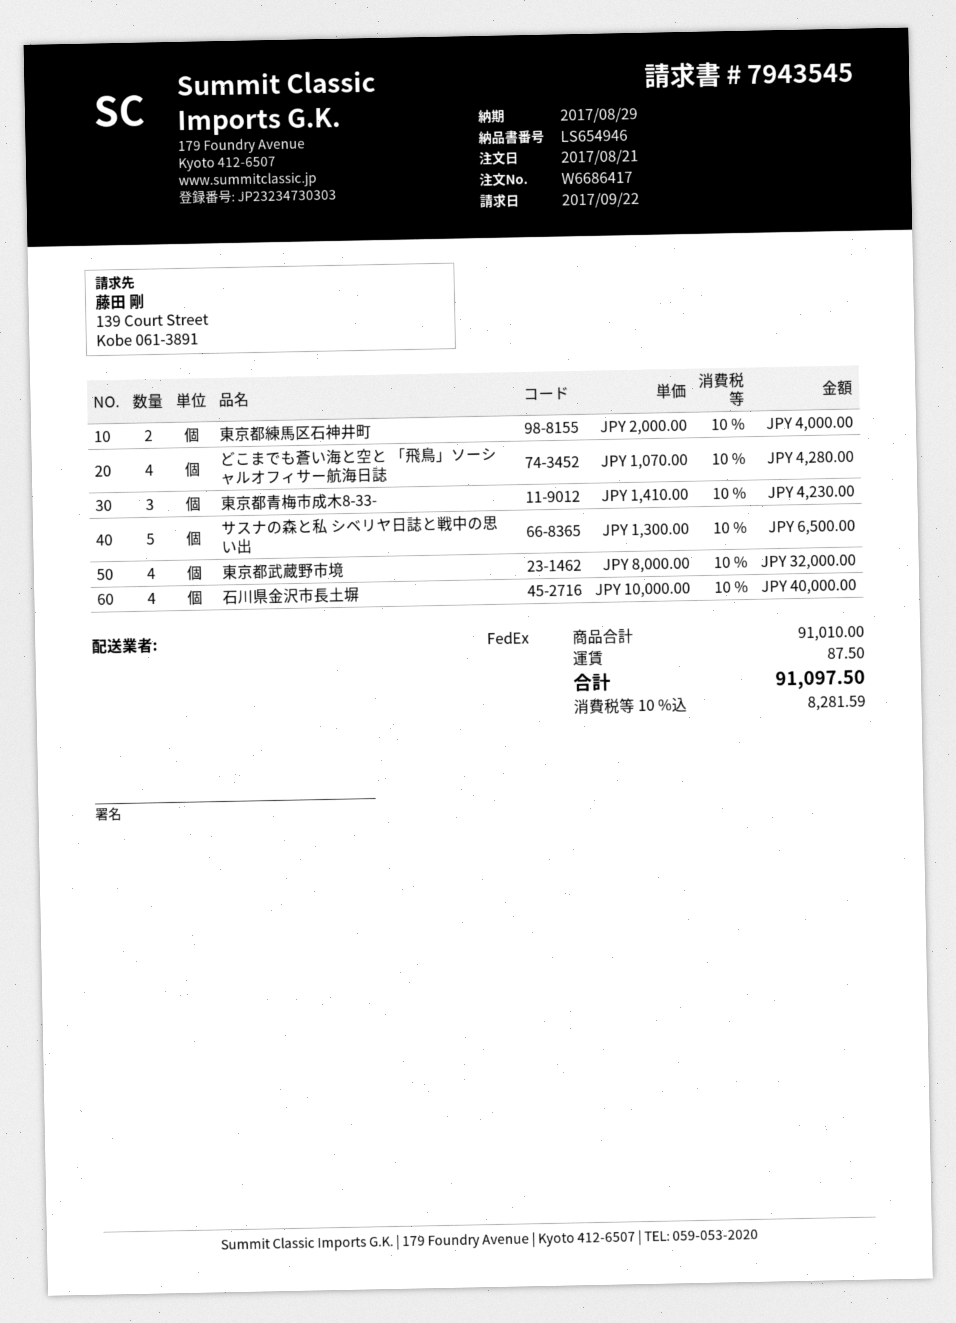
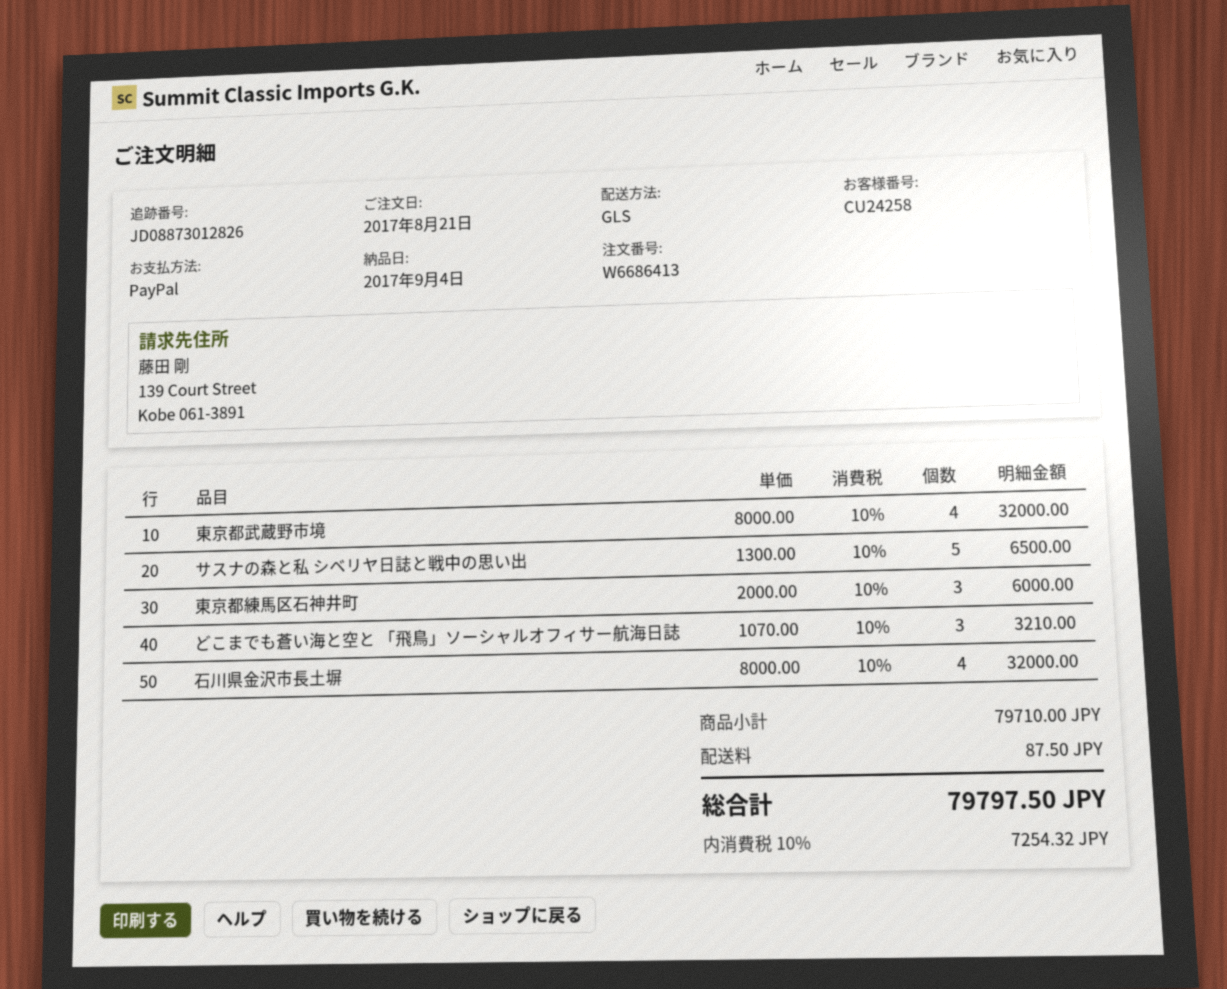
order number: W6686417 -> W6686413
delivery date: 2017-08-29 -> 2017-09-04
shipping method: FedEx -> GLS
東京都練馬区石神井町: 2 x 2000.00 = 4000.00 -> 3 x 2000.00 = 6000.00
どこまでも蒼い海と空と 「飛鳥」ソーシャルオフィサー航海日誌: 4 x 1070.00 = 4280.00 -> 3 x 1070.00 = 3210.00
東京都青梅市成木8-33-: 3 x 1410.00 = 4230.00 -> none
石川県金沢市長土塀: 4 x 10000.00 = 40000.00 -> 4 x 8000.00 = 32000.00
subtotal: 91010.00 -> 79710.00
tax: 10% = 8281.59 -> 10% = 7254.32
total: 91097.50 -> 79797.50

